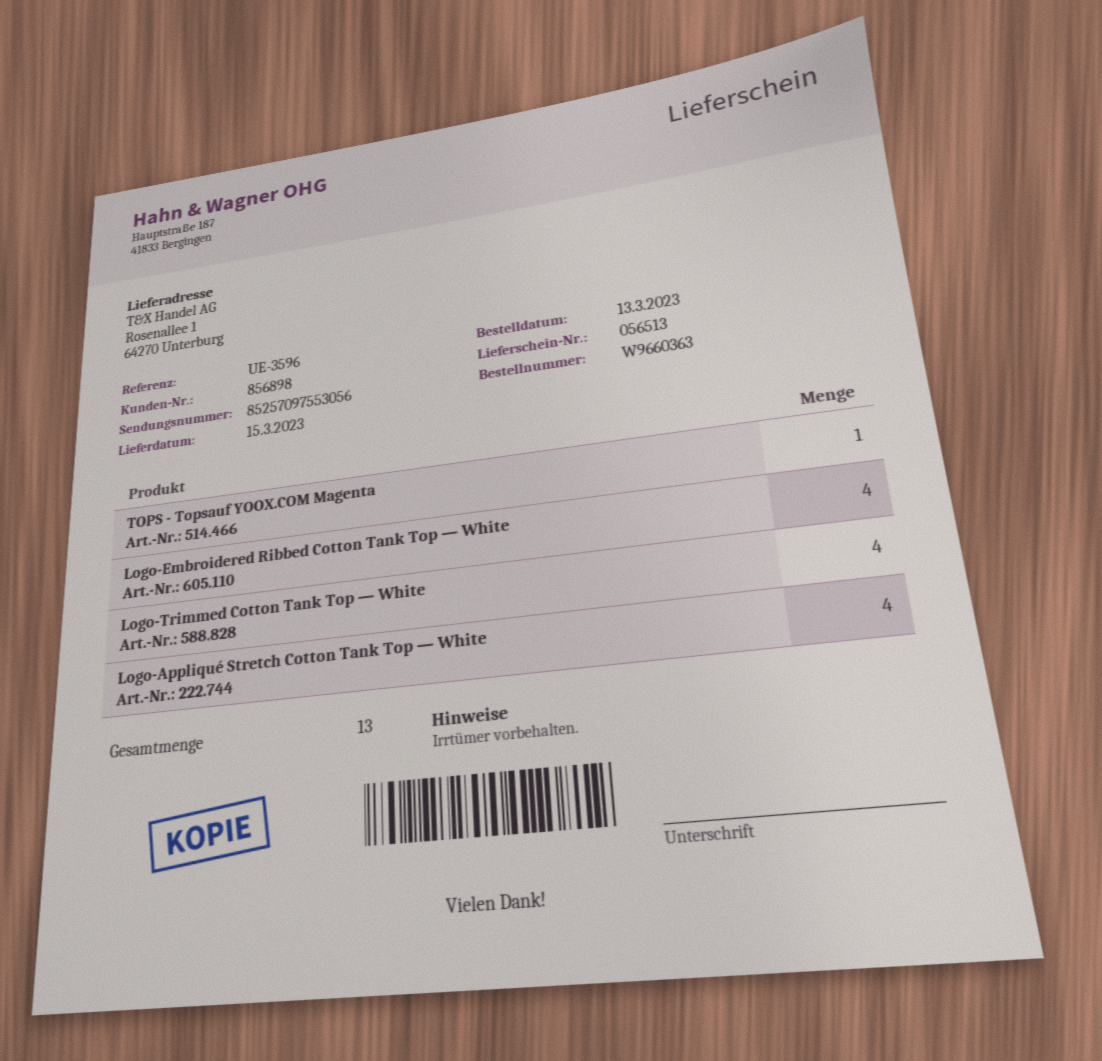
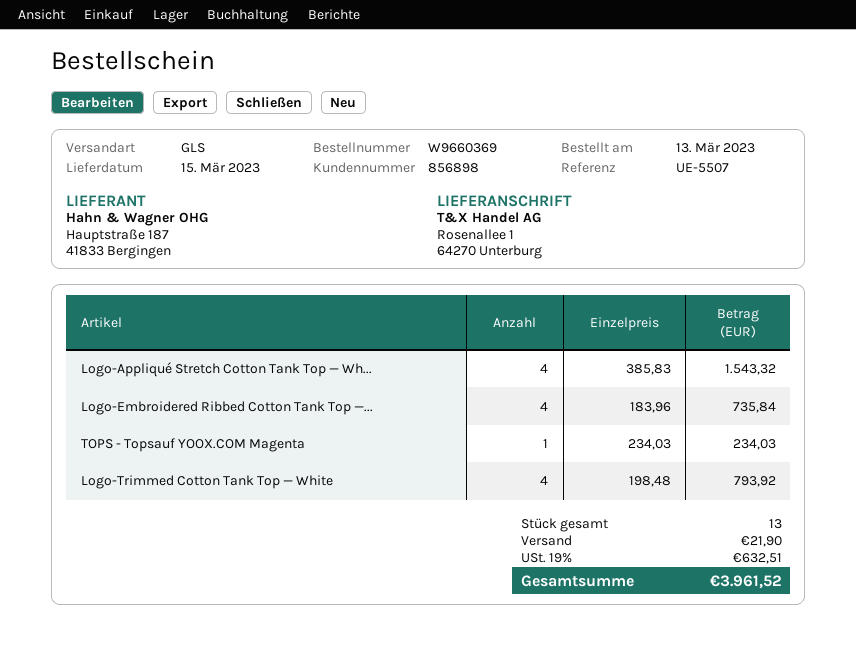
order number: W9660363 -> W9660369
reference: UE-3596 -> UE-5507

